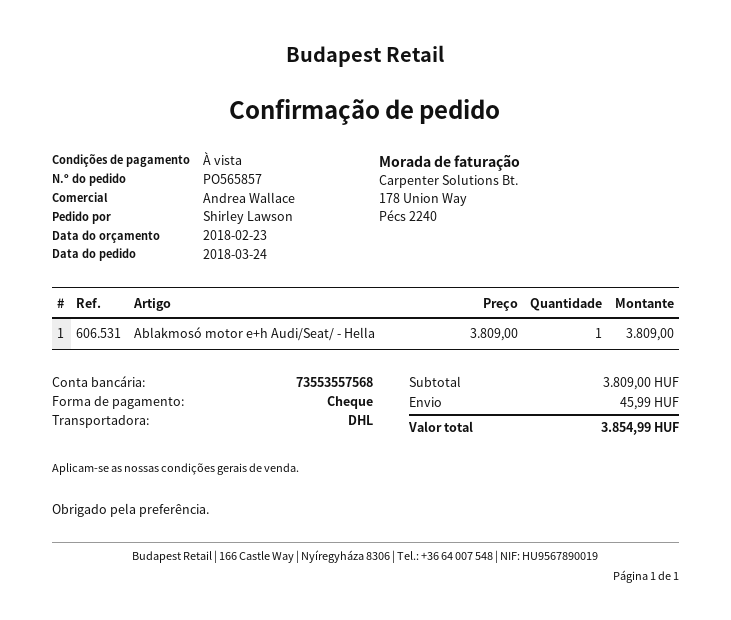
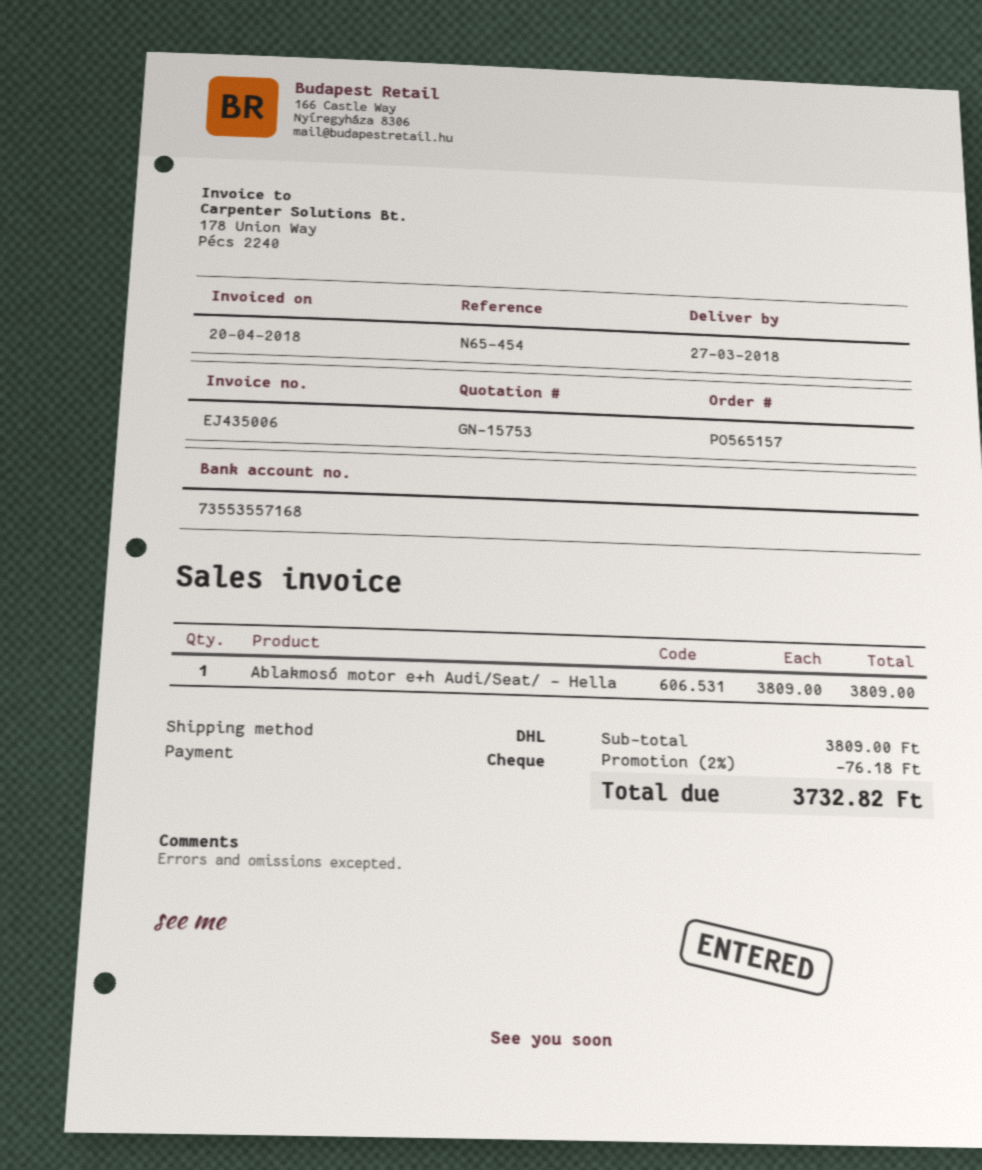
order number: PO565857 -> PO565157
bank account: 73553557568 -> 73553557168
discount: none -> 2% = 76.18
shipping: 45.99 -> none
total: 3854.99 -> 3732.82

